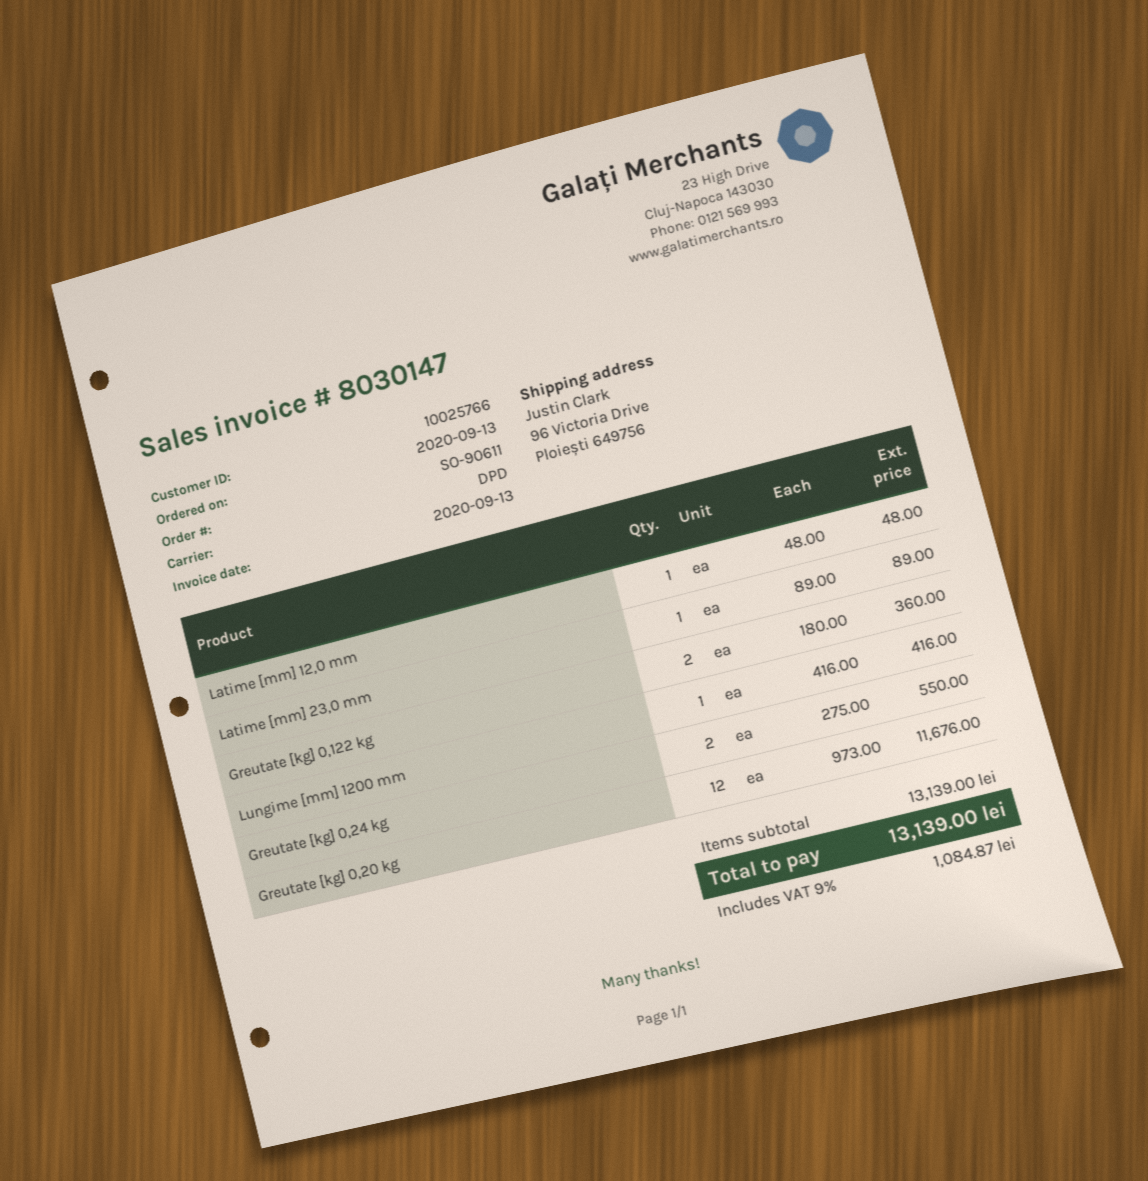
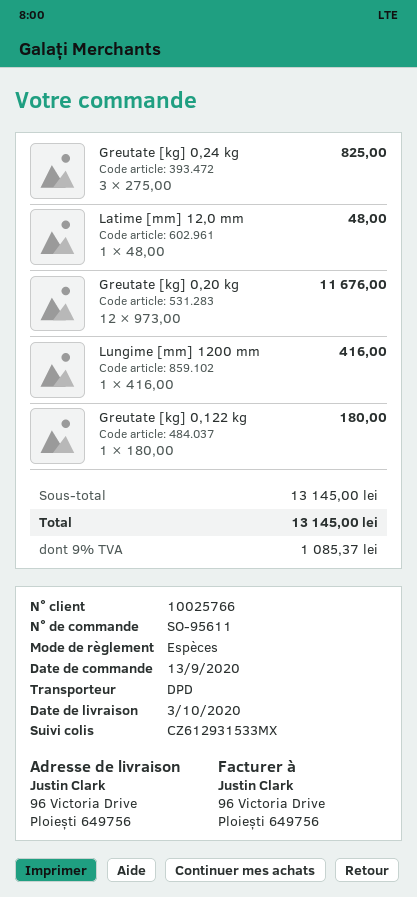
order number: SO-90611 -> SO-95611
Latime [mm] 23,0 mm: 1 x 89.00 = 89.00 -> none
Greutate [kg] 0,122 kg: 2 x 180.00 = 360.00 -> 1 x 180.00 = 180.00
Greutate [kg] 0,24 kg: 2 x 275.00 = 550.00 -> 3 x 275.00 = 825.00
subtotal: 13139.00 -> 13145.00
tax: 9% = 1084.87 -> 9% = 1085.37
total: 13139.00 -> 13145.00

